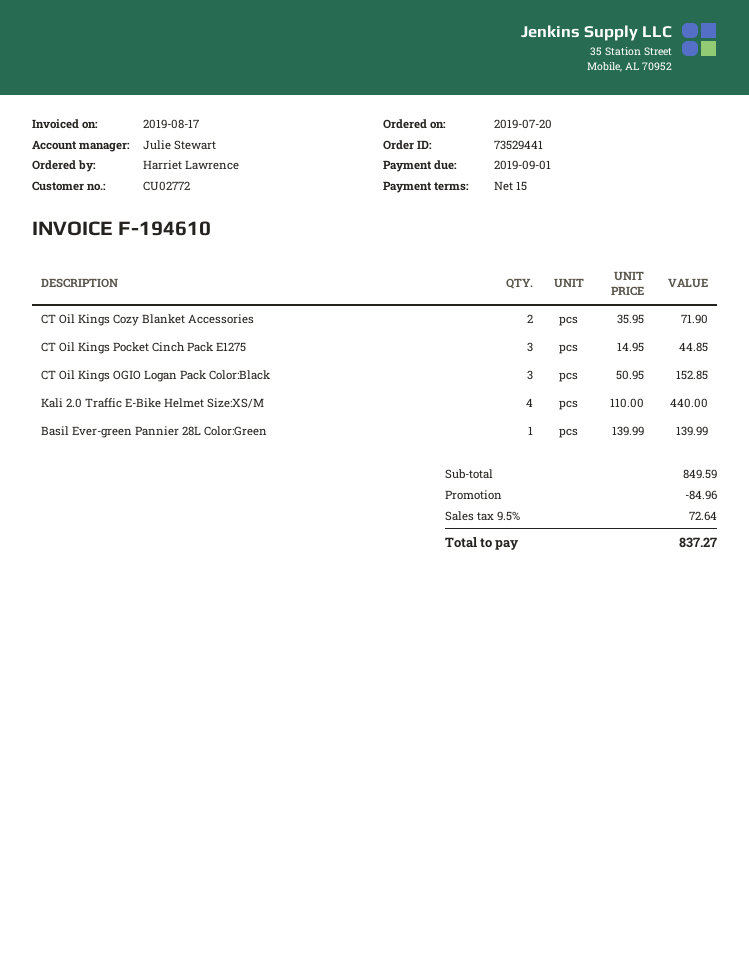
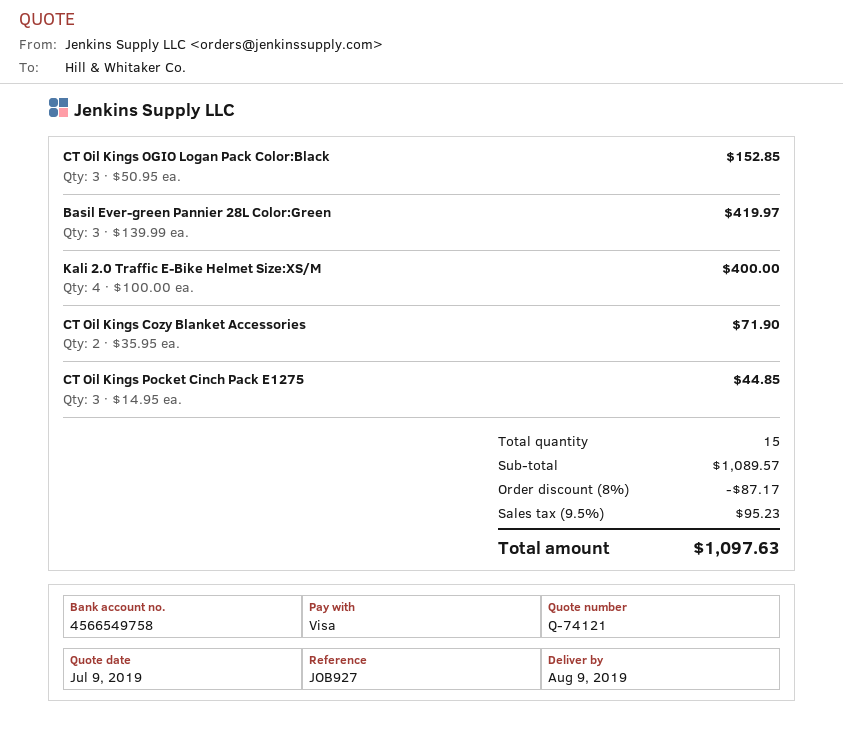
Kali 2.0 Traffic E-Bike Helmet Size:XS/M: 4 x 110.00 = 440.00 -> 4 x 100.00 = 400.00
Basil Ever-green Pannier 28L Color:Green: 1 x 139.99 = 139.99 -> 3 x 139.99 = 419.97
subtotal: 849.59 -> 1089.57
discount: 84.96 -> 87.17
tax: 9.5% = 72.64 -> 9.5% = 95.23
total: 837.27 -> 1097.63

